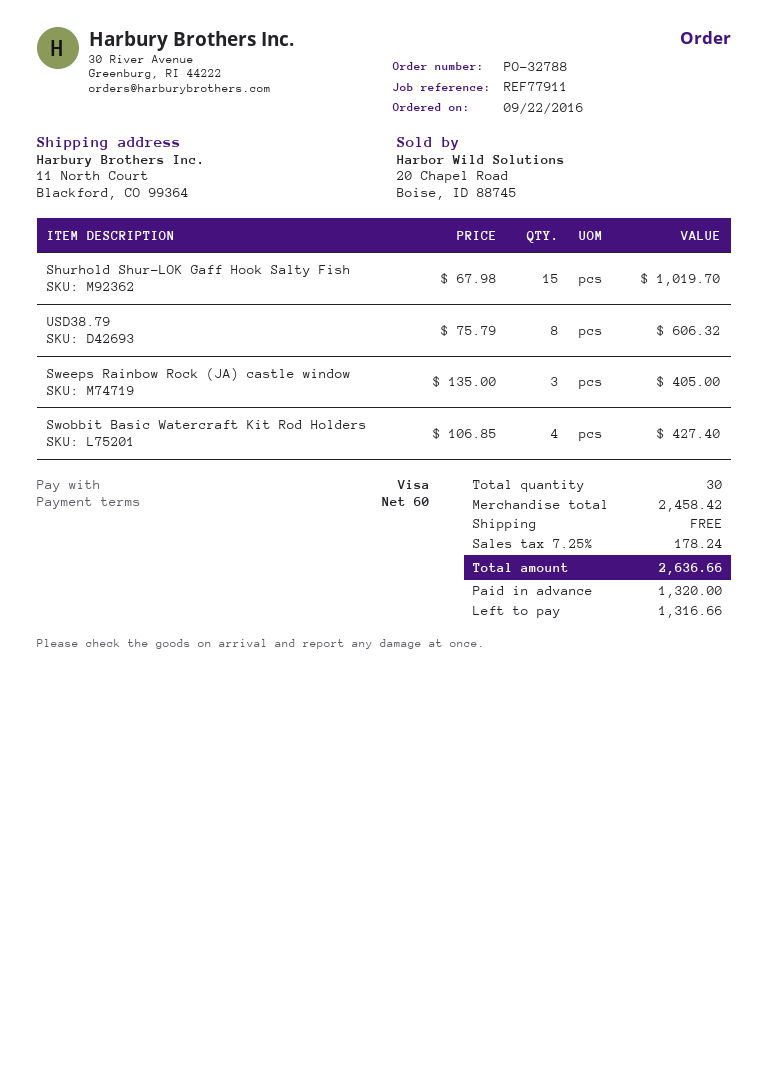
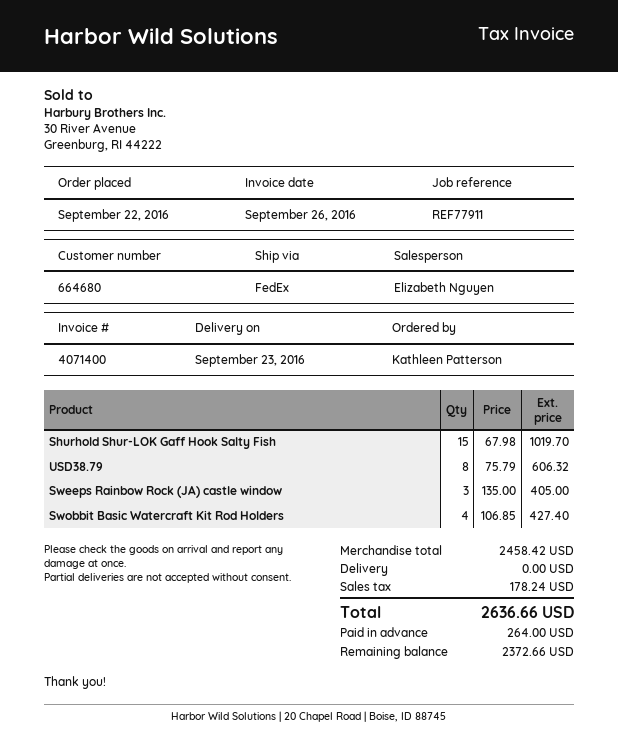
deposit: 1320.00 -> 264.00
balance: 1316.66 -> 2372.66

